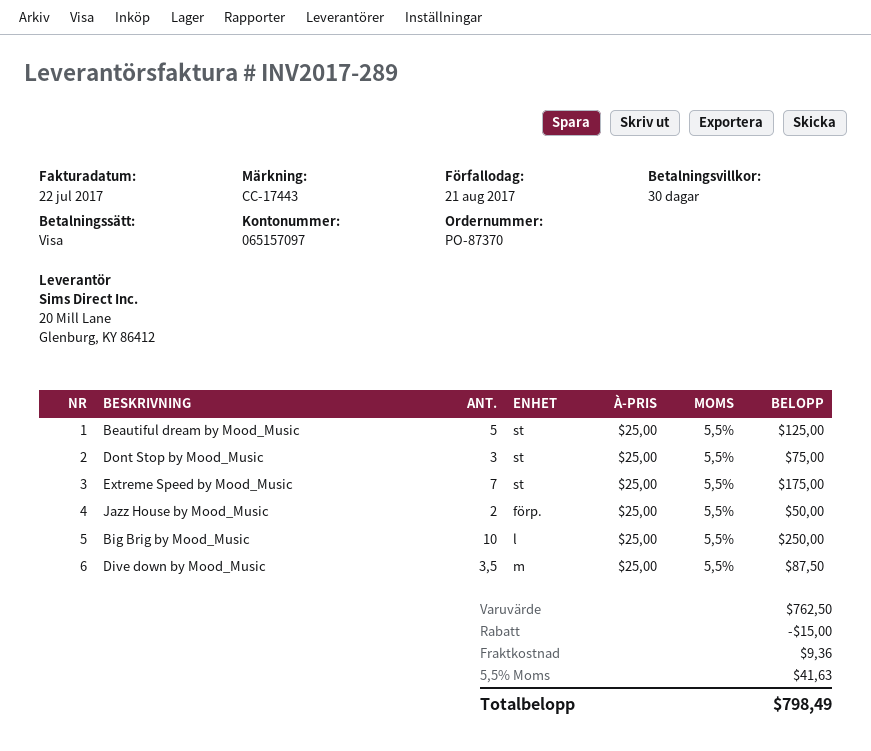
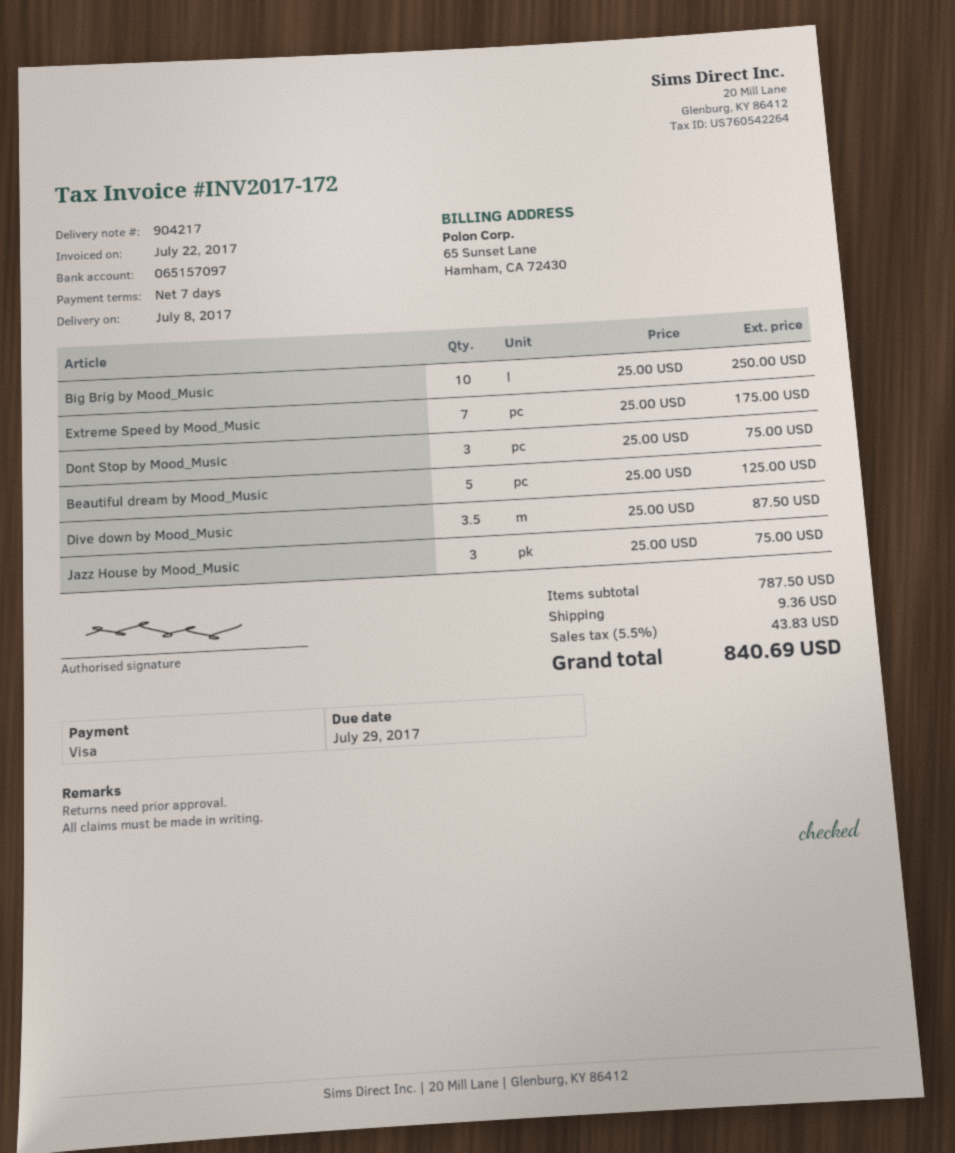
invoice number: INV2017-289 -> INV2017-172
payment terms: 30 days -> 7 days
due date: 2017-08-21 -> 2017-07-29
Jazz House by Mood_Music: 2 x 25.00 = 50.00 -> 3 x 25.00 = 75.00
subtotal: 762.50 -> 787.50
discount: 15.00 -> none
tax: 5.5% = 41.63 -> 5.5% = 43.83
total: 798.49 -> 840.69

